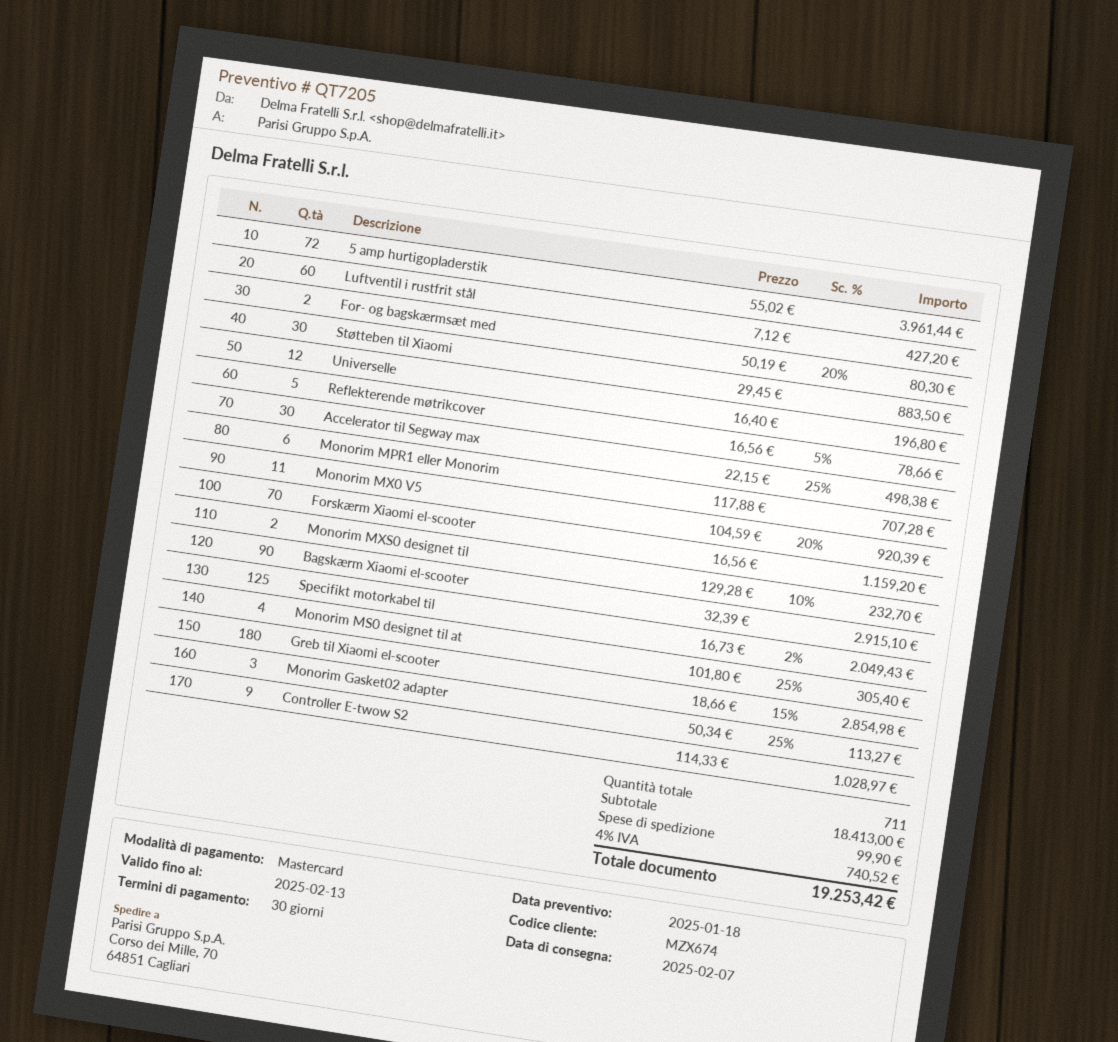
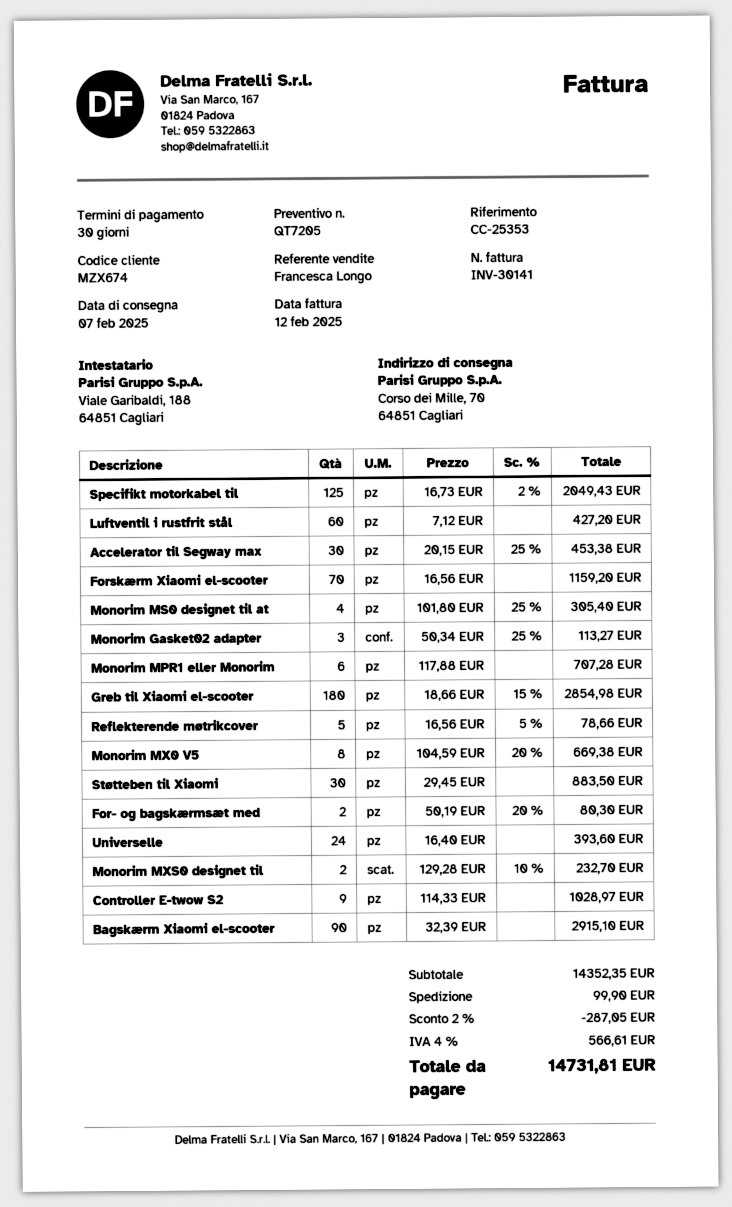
5 amp hurtigopladerstik: 72 x 55.02 = 3961.44 -> none
Universelle: 12 x 16.40 = 196.80 -> 24 x 16.40 = 393.60
Accelerator til Segway max: 30 x 22.15 - 25% = 498.38 -> 30 x 20.15 - 25% = 453.38
Monorim MX0 V5: 11 x 104.59 - 20% = 920.39 -> 8 x 104.59 - 20% = 669.38
subtotal: 18413.00 -> 14352.35
discount: none -> 2% = 287.05
tax: 4% = 740.52 -> 4% = 566.61
total: 19253.42 -> 14731.81

